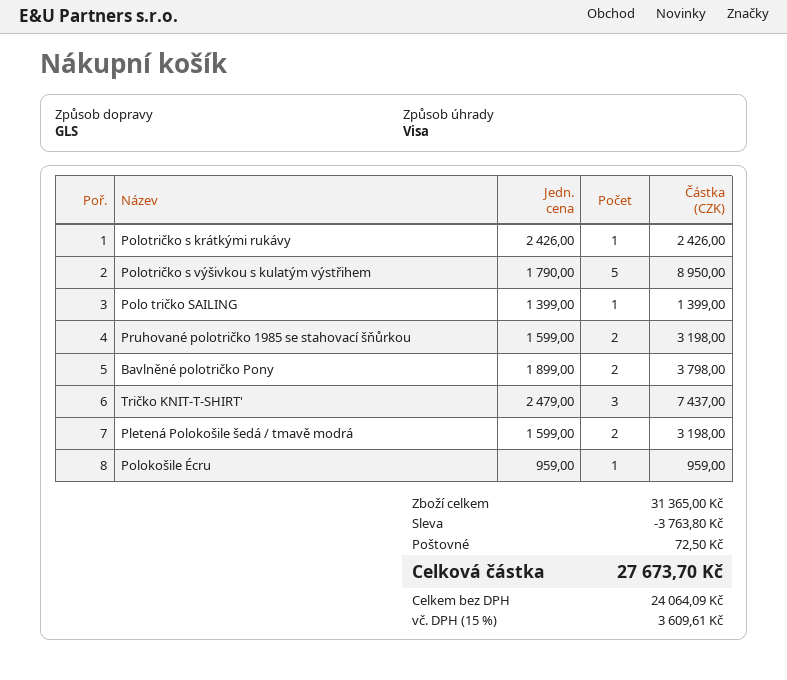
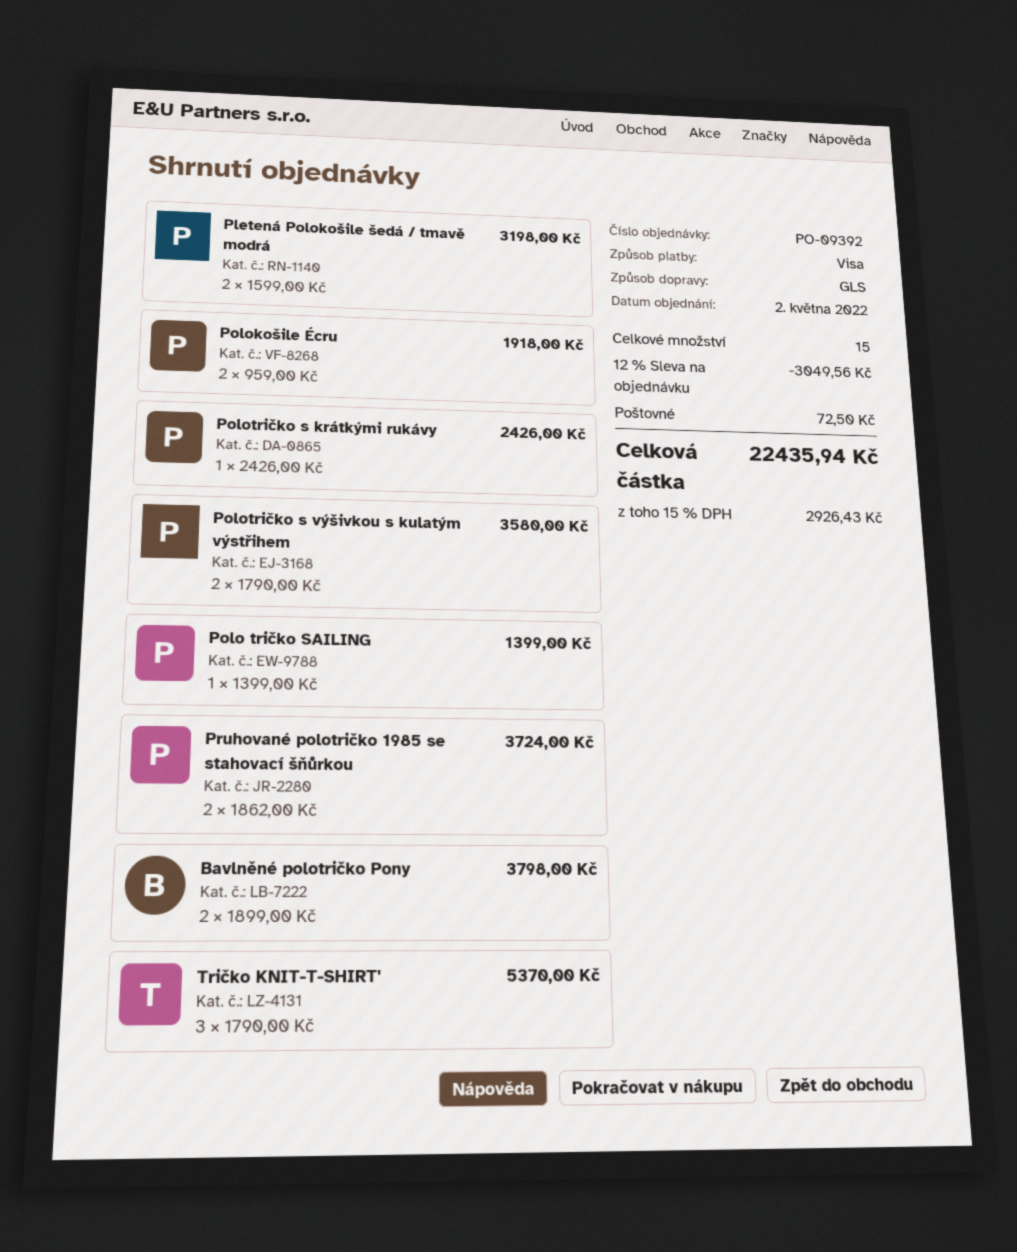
Polotričko s výšivkou s kulatým výstřihem: 5 x 1790.00 = 8950.00 -> 2 x 1790.00 = 3580.00
Pruhované polotričko 1985 se stahovací šňůrkou: 2 x 1599.00 = 3198.00 -> 2 x 1862.00 = 3724.00
Tričko KNIT-T-SHIRT': 3 x 2479.00 = 7437.00 -> 3 x 1790.00 = 5370.00
Polokošile Écru: 1 x 959.00 = 959.00 -> 2 x 959.00 = 1918.00
discount: 3763.80 -> 3049.56
tax: 15% = 3609.61 -> 15% = 2926.43
total: 27673.70 -> 22435.94

